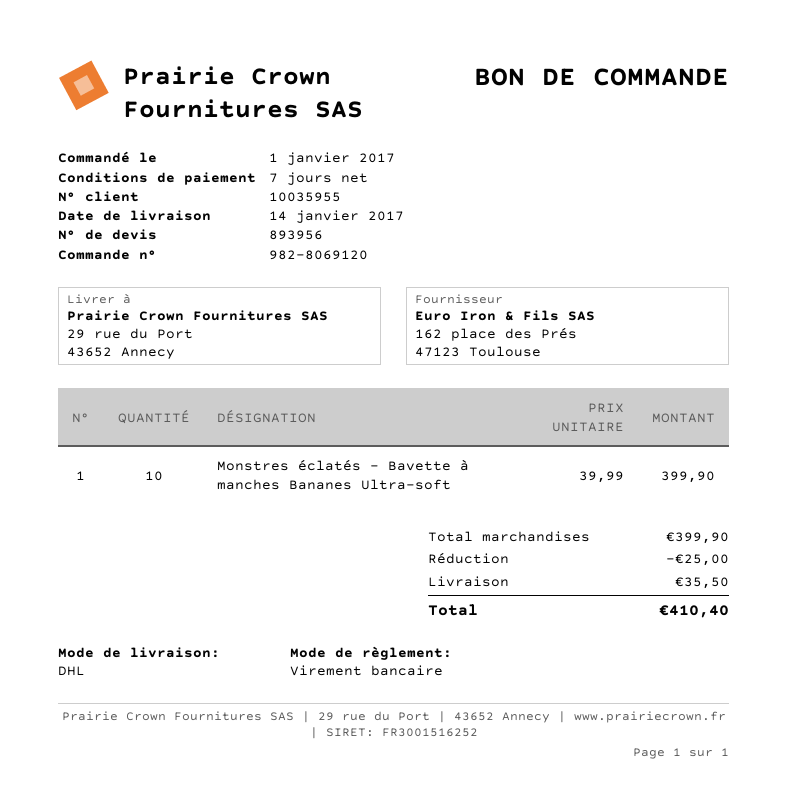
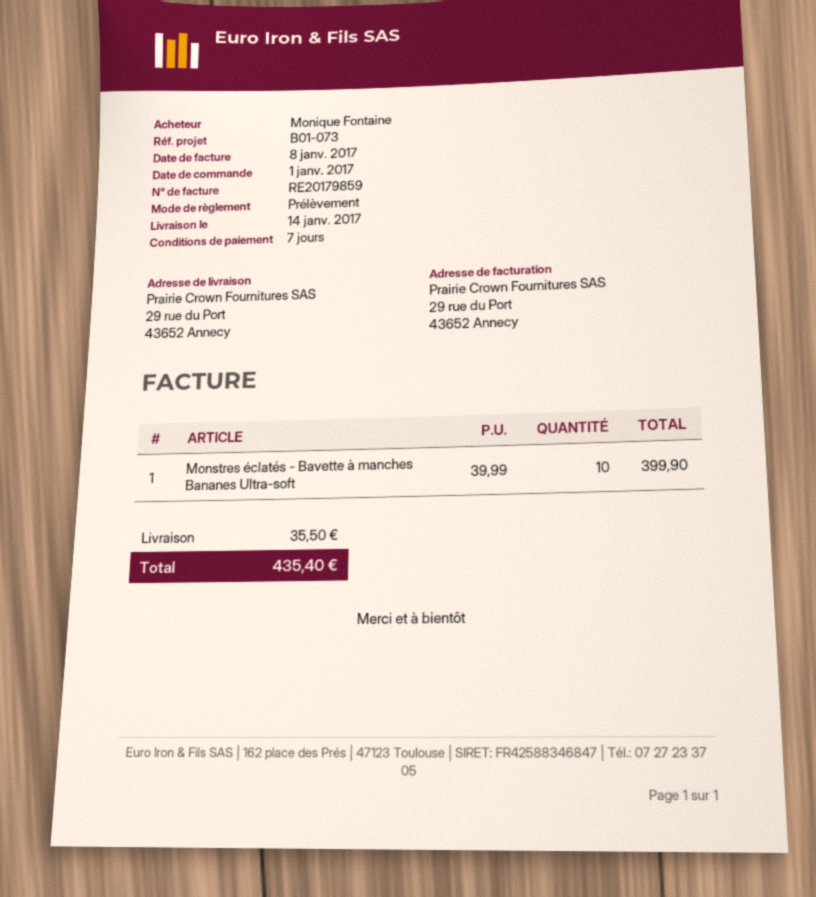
payment method: bank transfer -> direct debit
discount: 25.00 -> none
total: 410.40 -> 435.40

